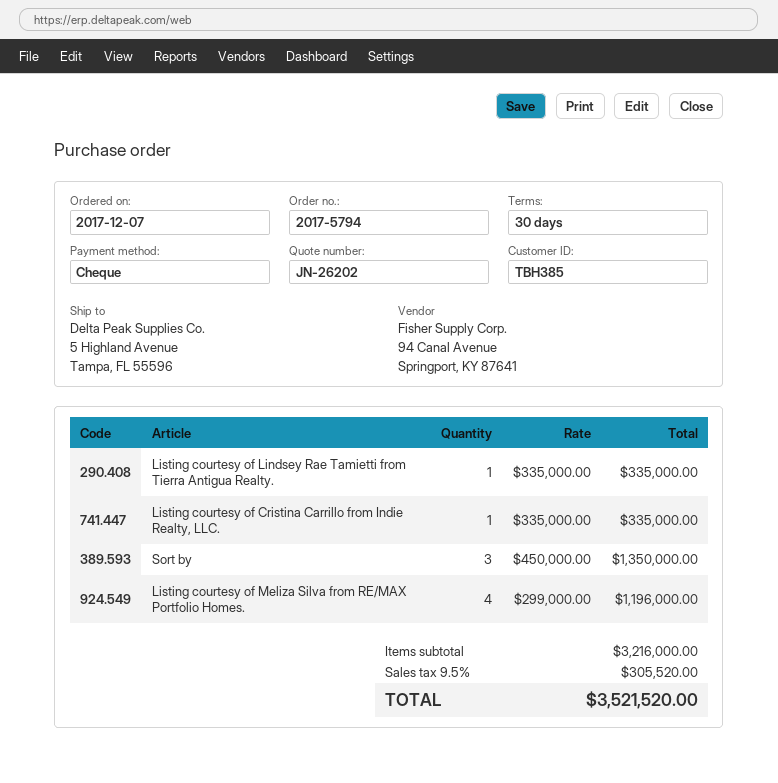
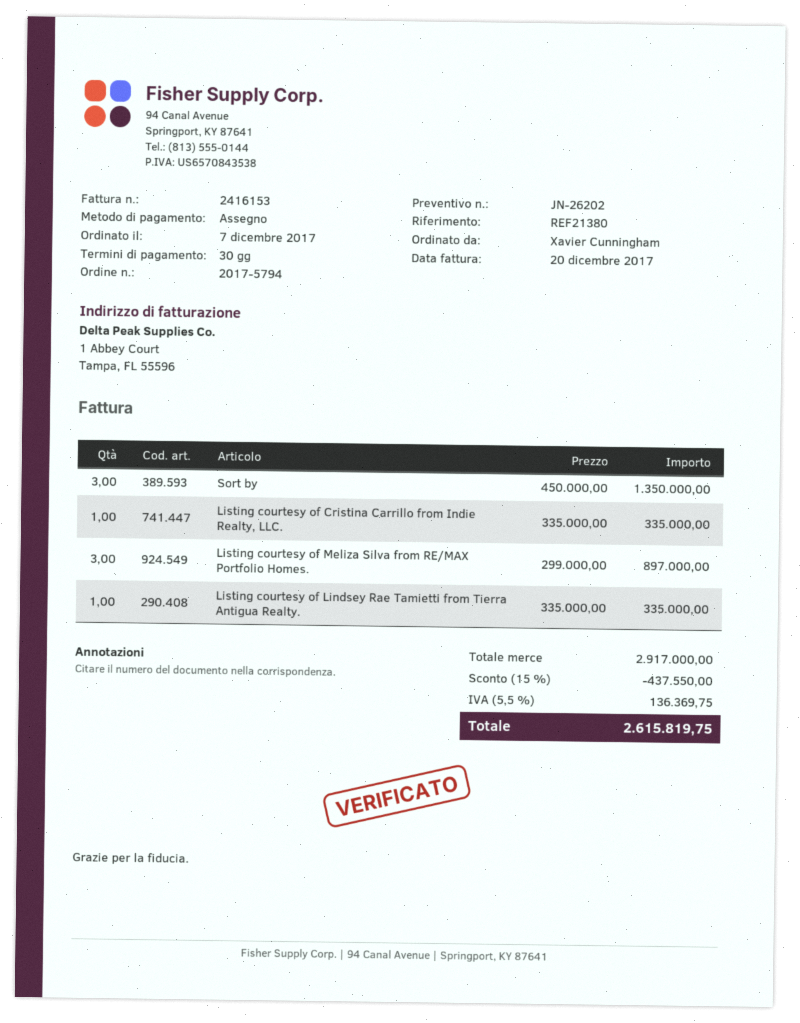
Listing courtesy of Meliza Silva from RE/MAX Portfolio Homes.: 4 x 299000.00 = 1196000.00 -> 3 x 299000.00 = 897000.00
subtotal: 3216000.00 -> 2917000.00
discount: none -> 15% = 437550.00
tax: 9.5% = 305520.00 -> 5.5% = 136369.75
total: 3521520.00 -> 2615819.75

